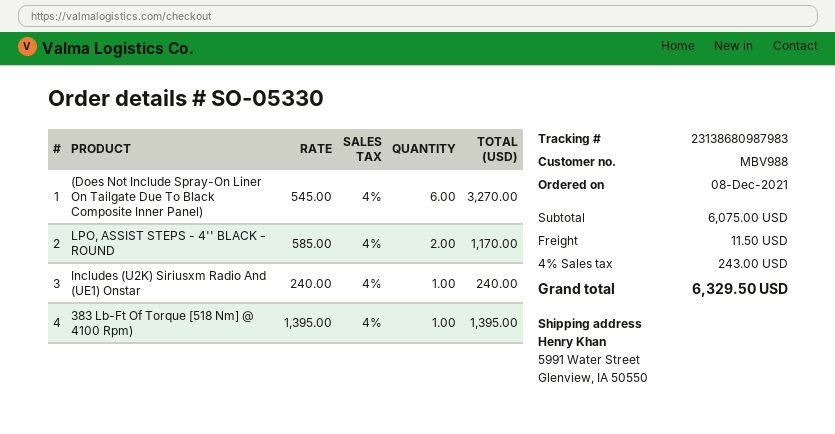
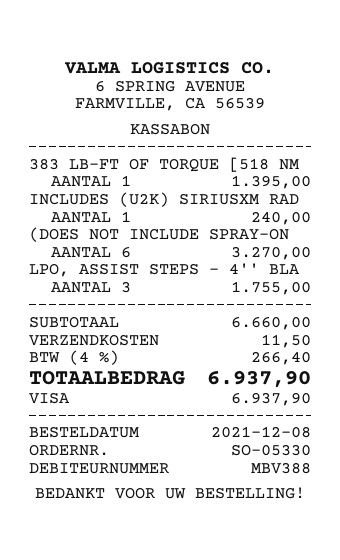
customer number: MBV988 -> MBV388
LPO, ASSIST STEPS - 4'' BLACK - ROUND: 2 for 1170.00 -> 3 for 1755.00
subtotal: 6075.00 -> 6660.00
tax: 4% = 243.00 -> 4% = 266.40
total: 6329.50 -> 6937.90

